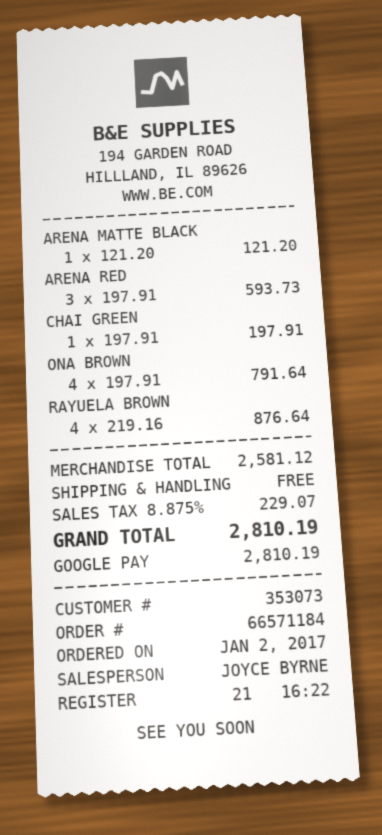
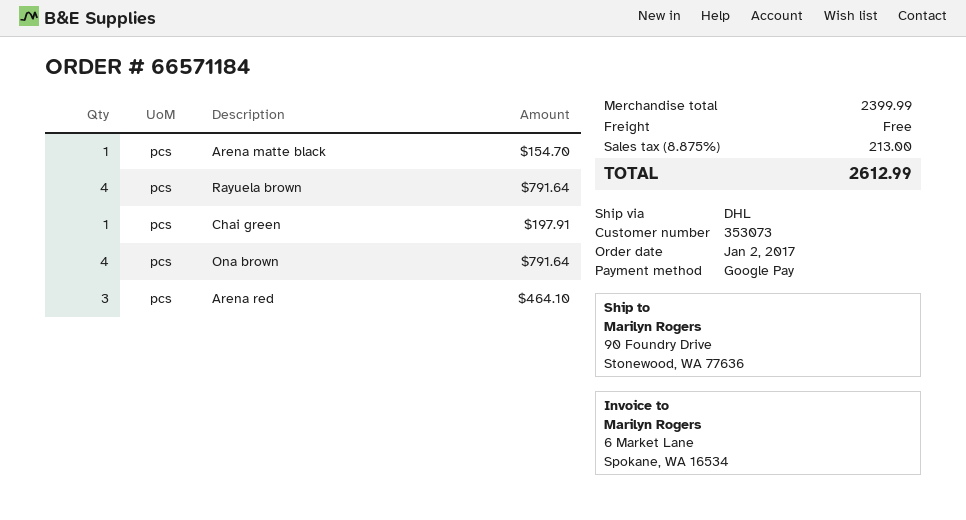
ARENA MATTE BLACK: 1 for 121.20 -> 1 for 154.70
ARENA RED: 3 for 593.73 -> 3 for 464.10
RAYUELA BROWN: 4 for 876.64 -> 4 for 791.64
subtotal: 2581.12 -> 2399.99
tax: 8.875% = 229.07 -> 8.875% = 213.00
total: 2810.19 -> 2612.99

